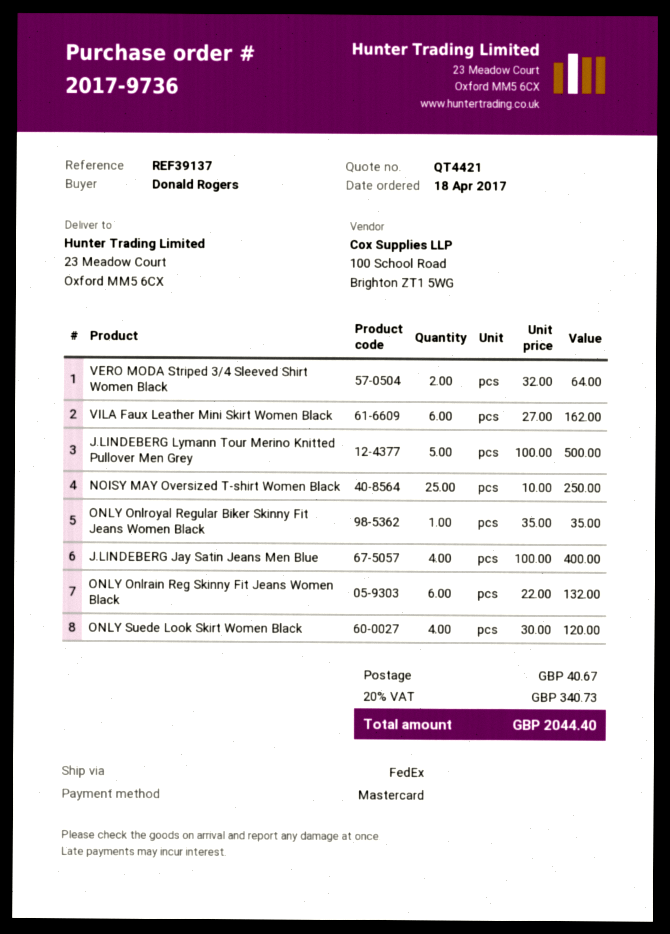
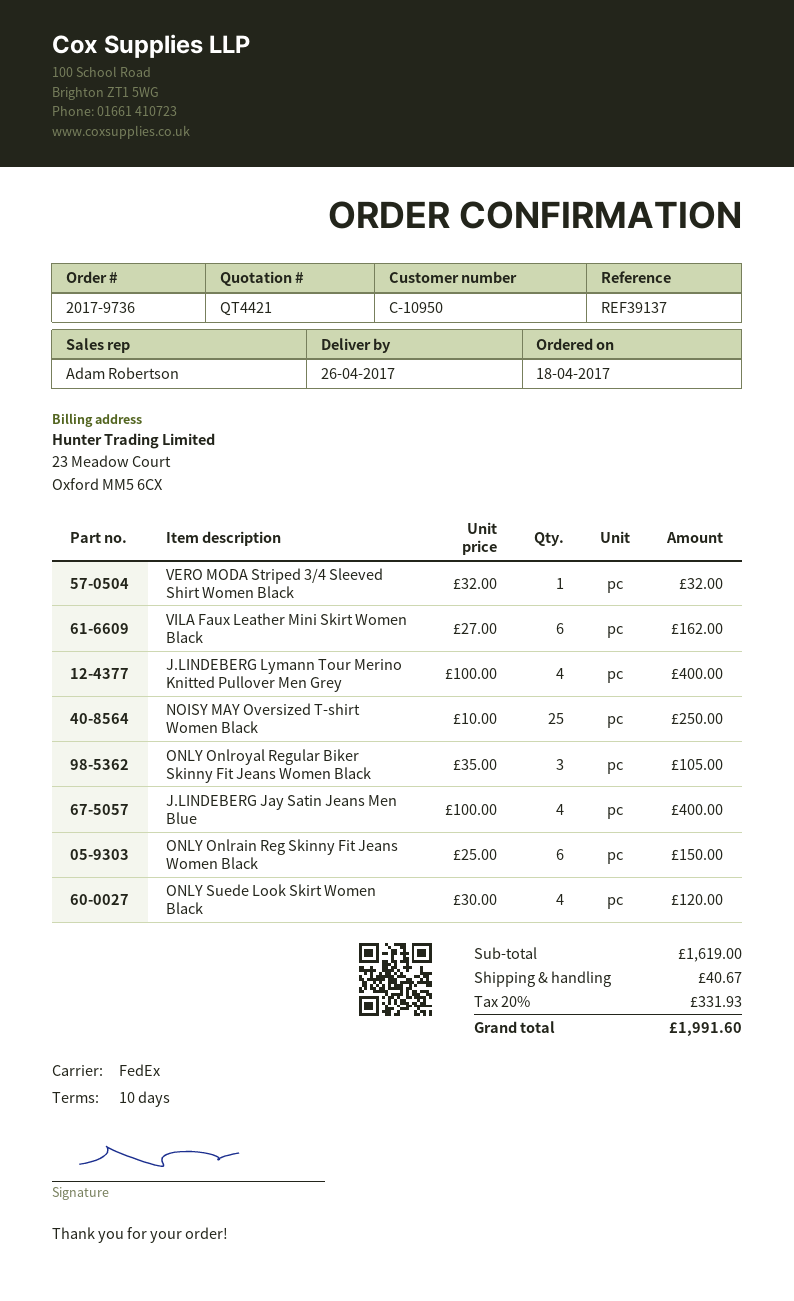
VERO MODA Striped 3/4 Sleeved Shirt Women Black: 2 x 32.00 = 64.00 -> 1 x 32.00 = 32.00
J.LINDEBERG Lymann Tour Merino Knitted Pullover Men Grey: 5 x 100.00 = 500.00 -> 4 x 100.00 = 400.00
ONLY Onlroyal Regular Biker Skinny Fit Jeans Women Black: 1 x 35.00 = 35.00 -> 3 x 35.00 = 105.00
ONLY Onlrain Reg Skinny Fit Jeans Women Black: 6 x 22.00 = 132.00 -> 6 x 25.00 = 150.00
tax: 20% = 340.73 -> 20% = 331.93
total: 2044.40 -> 1991.60

